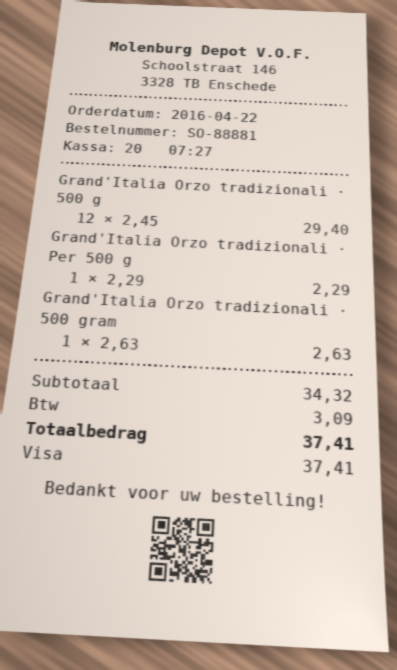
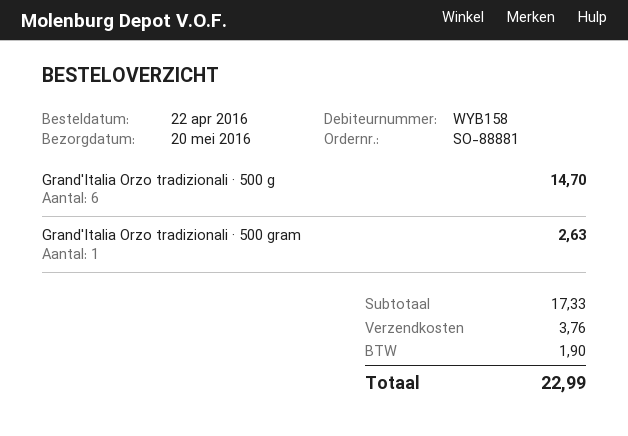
Grand'Italia Orzo tradizionali · 500 g: 12 for 29.40 -> 6 for 14.70
Grand'Italia Orzo tradizionali · Per 500 g: 1 for 2.29 -> none
subtotal: 34.32 -> 17.33
shipping: none -> 3.76
tax: 3.09 -> 1.90
total: 37.41 -> 22.99

